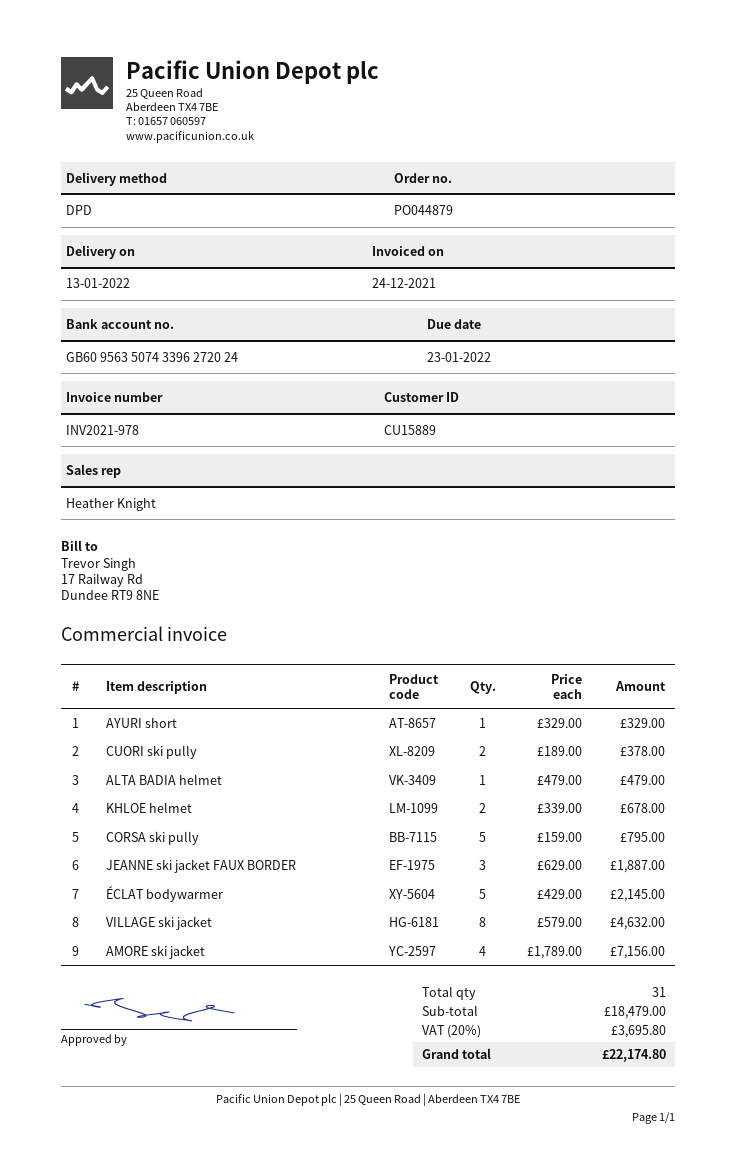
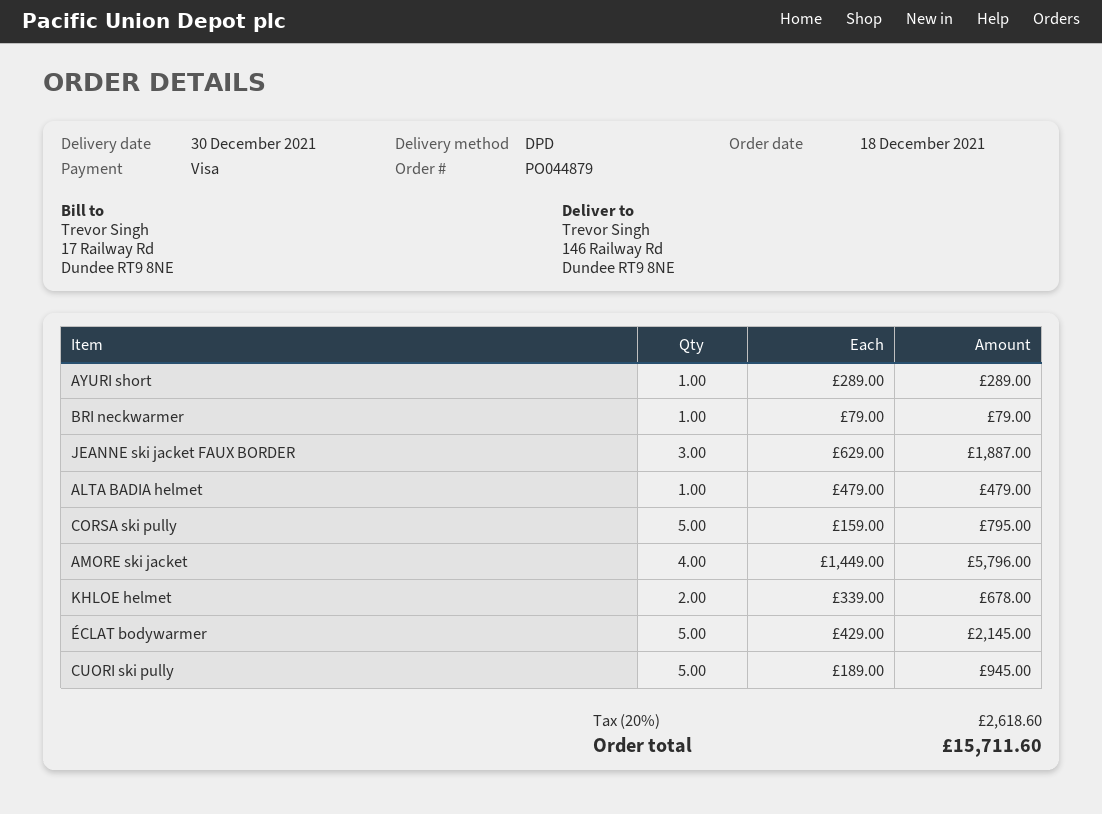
delivery date: 2022-01-13 -> 2021-12-30
AYURI short: 1 x 329.00 = 329.00 -> 1 x 289.00 = 289.00
CUORI ski pully: 2 x 189.00 = 378.00 -> 5 x 189.00 = 945.00
VILLAGE ski jacket: 8 x 579.00 = 4632.00 -> none
AMORE ski jacket: 4 x 1789.00 = 7156.00 -> 4 x 1449.00 = 5796.00
BRI neckwarmer: none -> 1 x 79.00 = 79.00
tax: 20% = 3695.80 -> 20% = 2618.60
total: 22174.80 -> 15711.60

